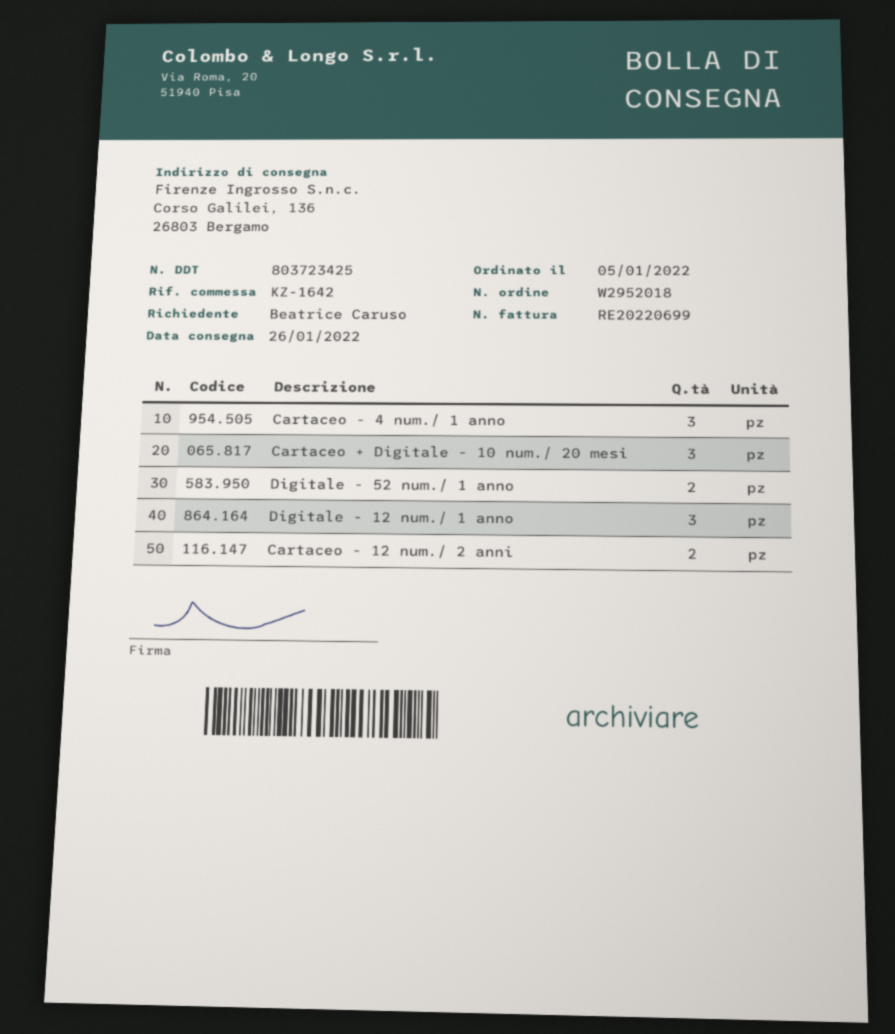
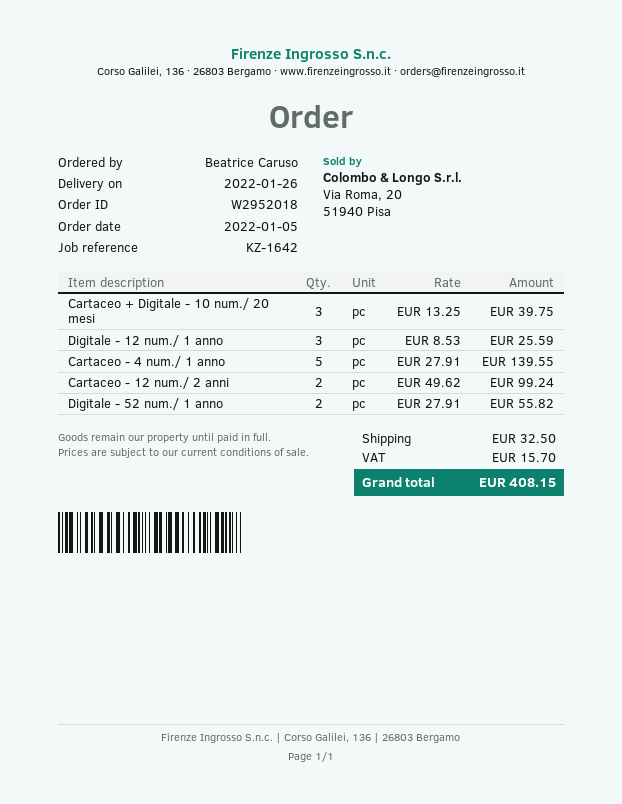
Cartaceo - 4 num./ 1 anno: 3 -> 5

